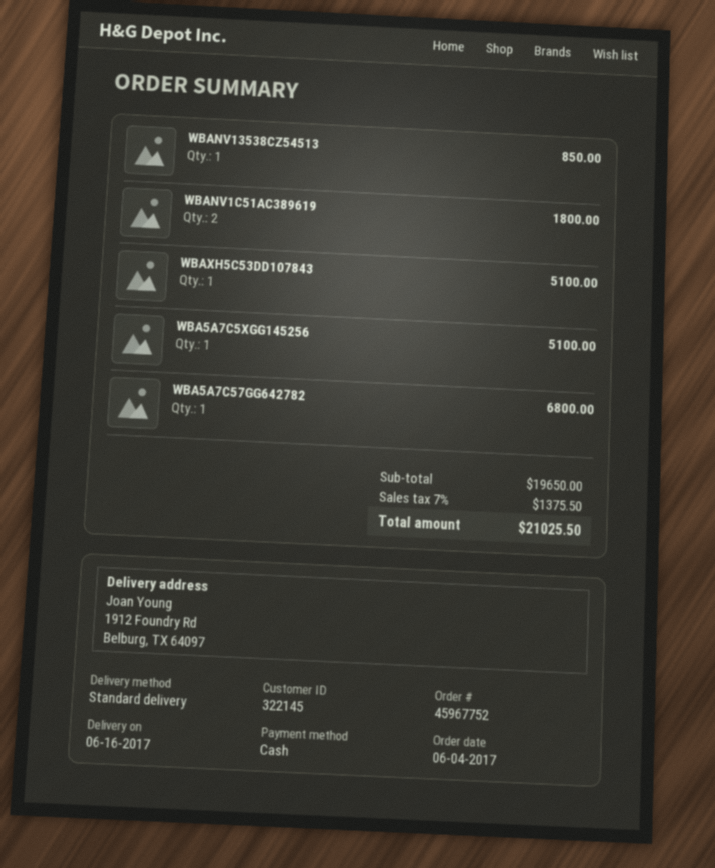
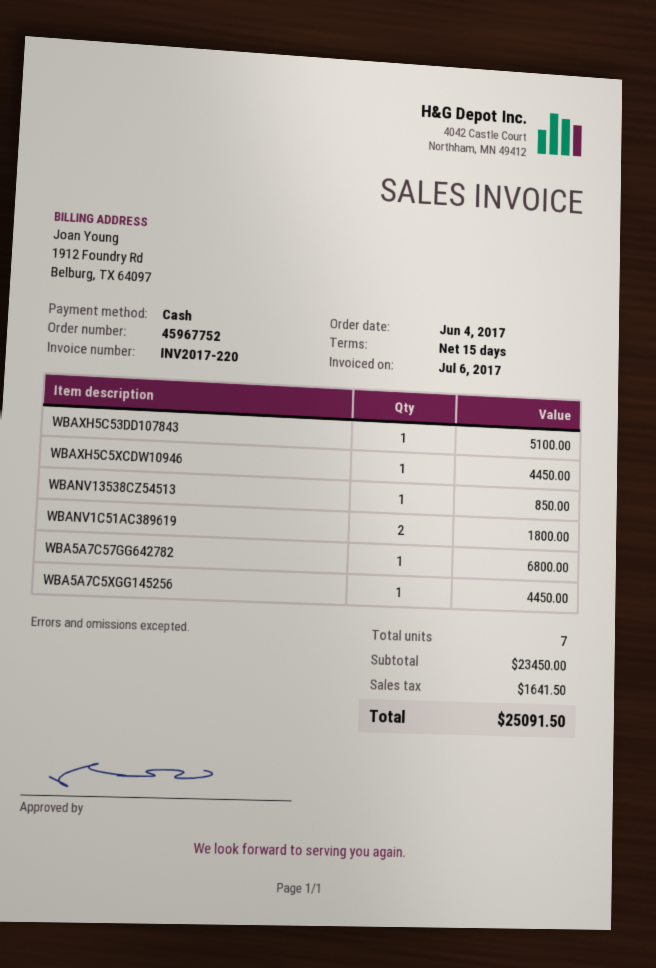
WBA5A7C5XGG145256: 1 for 5100.00 -> 1 for 4450.00
WBAXH5C5XCDW10946: none -> 1 for 4450.00
subtotal: 19650.00 -> 23450.00
tax: 1375.50 -> 1641.50
total: 21025.50 -> 25091.50

